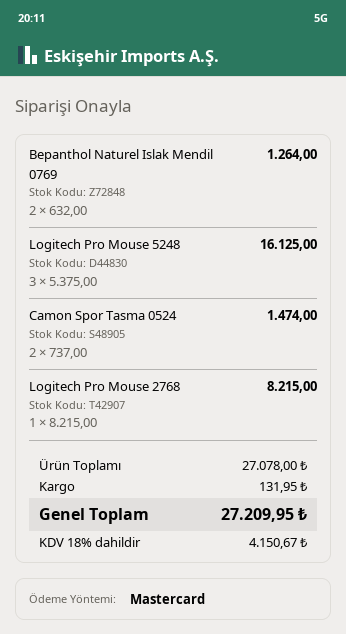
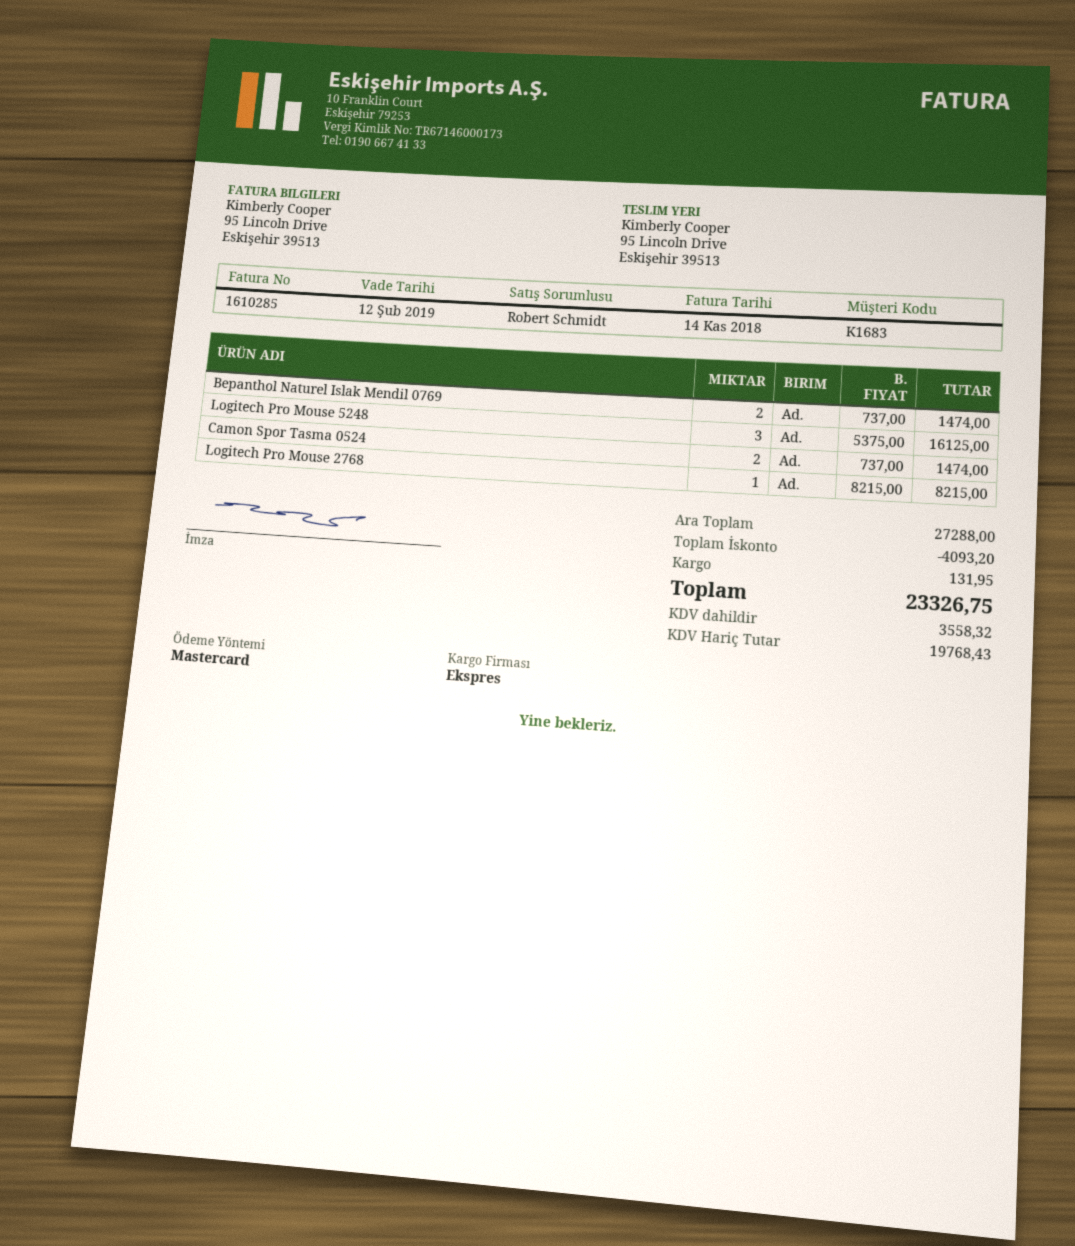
Bepanthol Naturel Islak Mendil 0769: 2 x 632.00 = 1264.00 -> 2 x 737.00 = 1474.00
subtotal: 27078.00 -> 27288.00
discount: none -> 4093.20
tax: 4150.67 -> 3558.32
total: 27209.95 -> 23326.75

